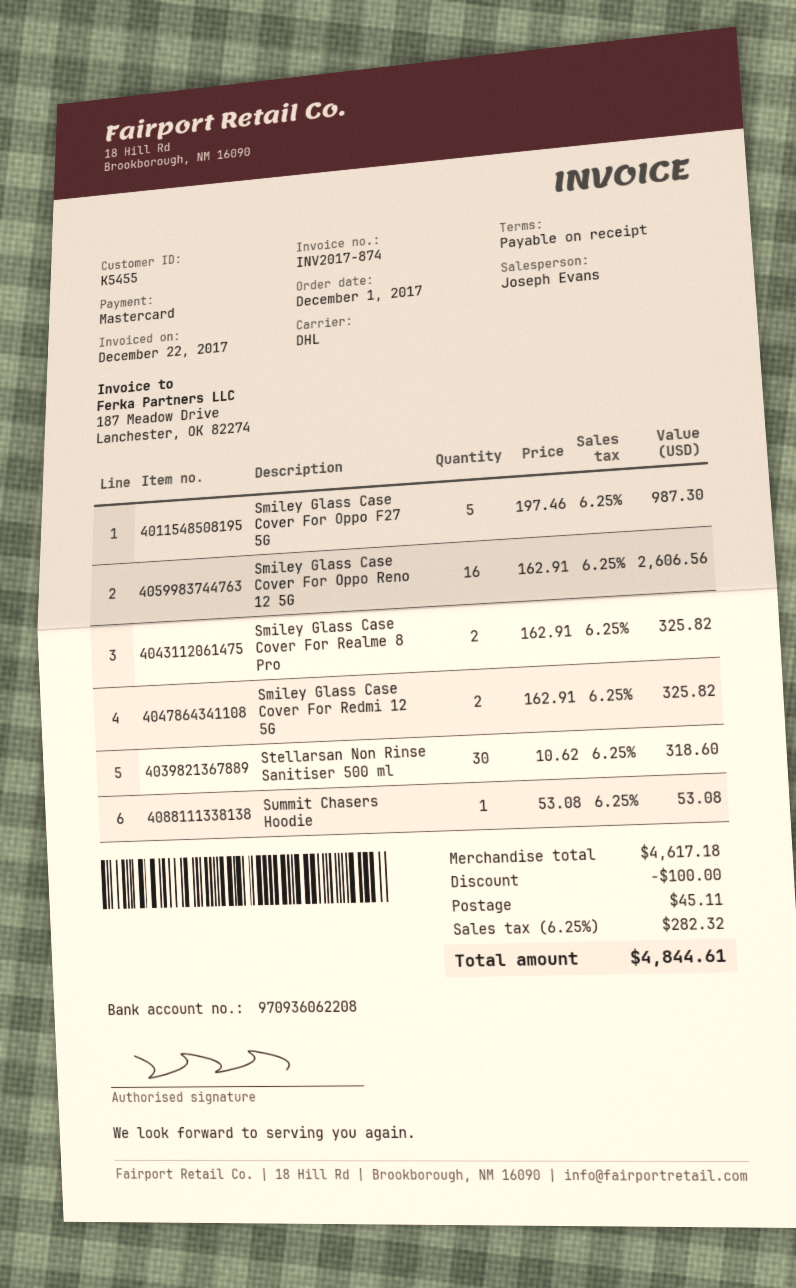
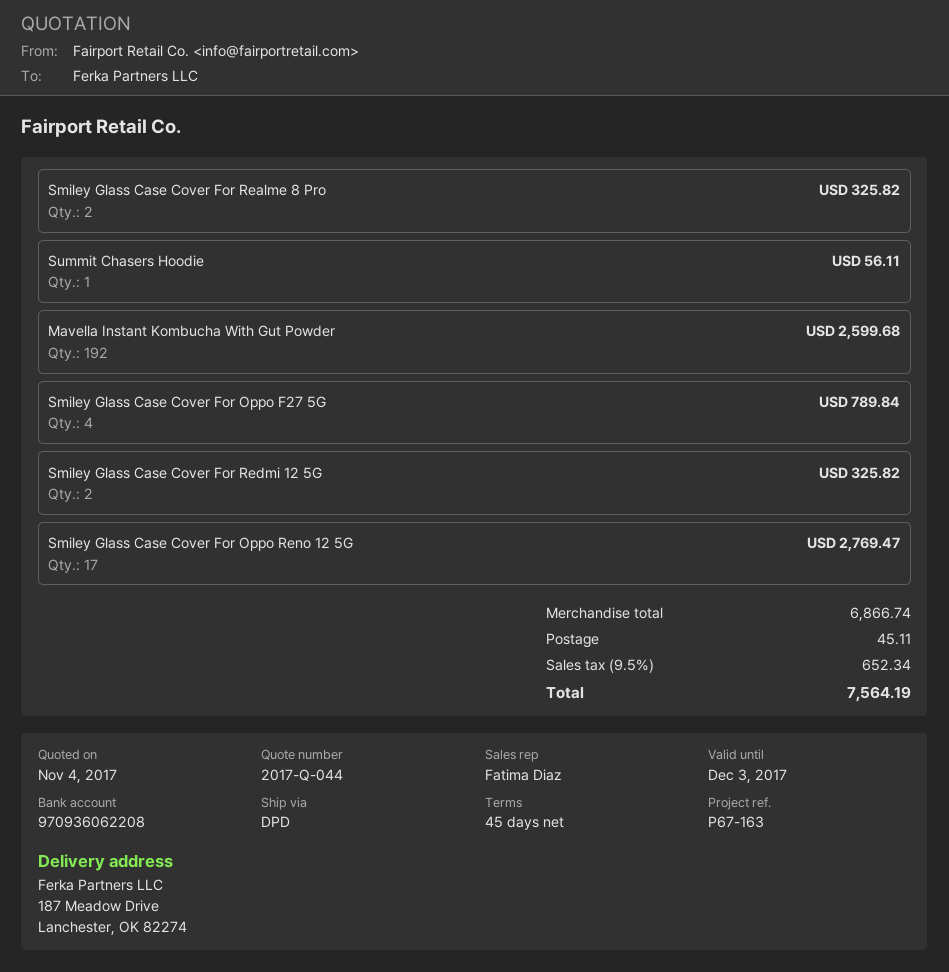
payment terms: on receipt -> 45 days
sales rep: Joseph Evans -> Fatima Diaz
shipping method: DHL -> DPD
Smiley Glass Case Cover For Oppo F27 5G: 5 for 987.30 -> 4 for 789.84
Smiley Glass Case Cover For Oppo Reno 12 5G: 16 for 2606.56 -> 17 for 2769.47
Stellarsan Non Rinse Sanitiser 500 ml: 30 for 318.60 -> none
Summit Chasers Hoodie: 1 for 53.08 -> 1 for 56.11
Mavella Instant Kombucha With Gut Powder: none -> 192 for 2599.68
subtotal: 4617.18 -> 6866.74
discount: 100.00 -> none
tax: 6.25% = 282.32 -> 9.5% = 652.34
total: 4844.61 -> 7564.19

